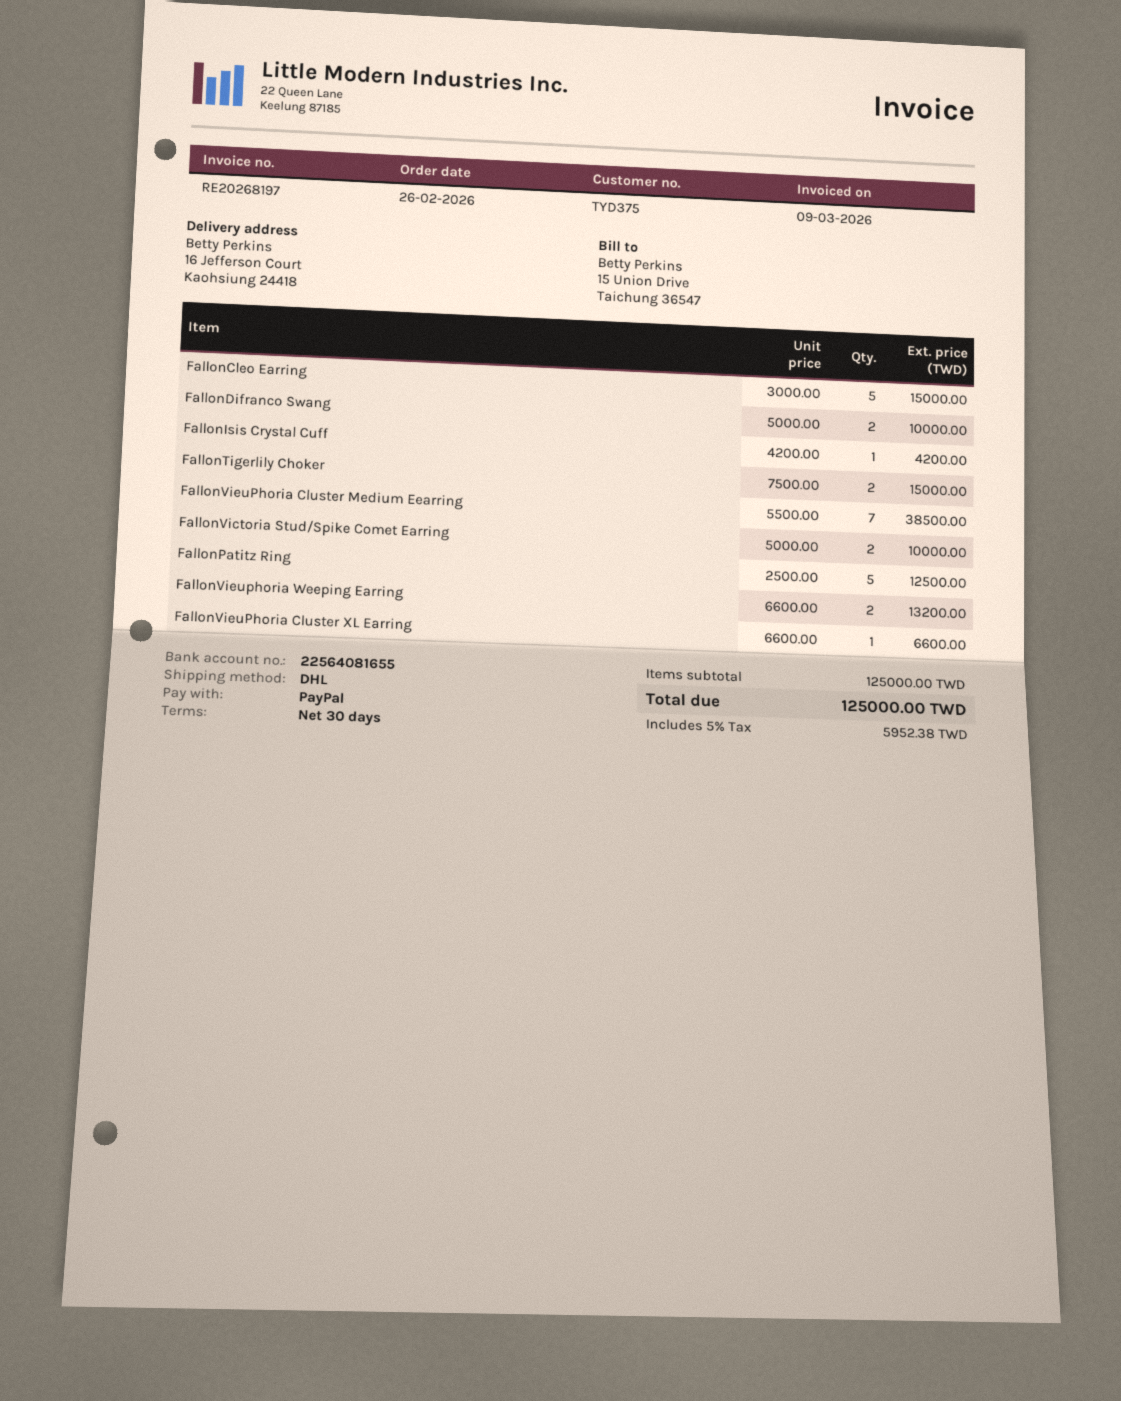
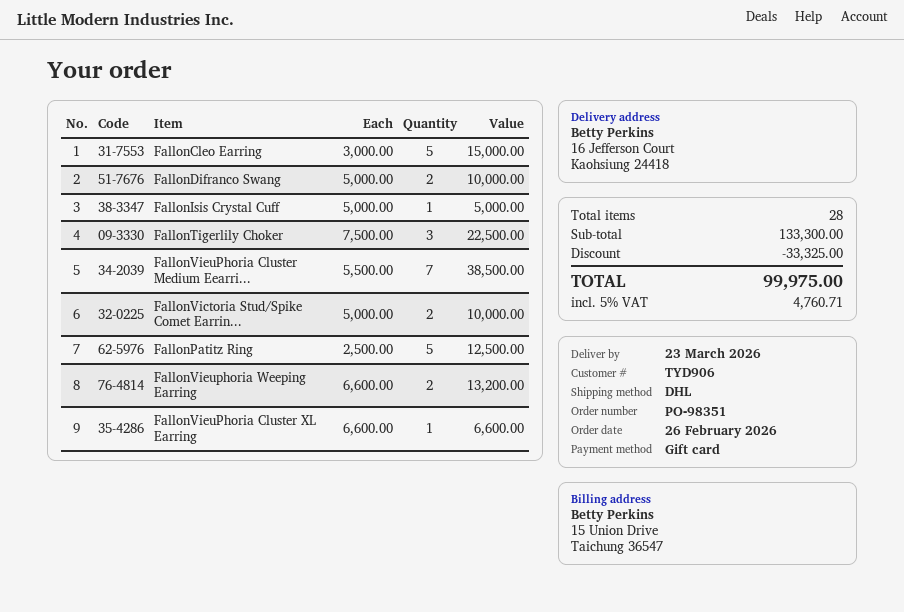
customer number: TYD375 -> TYD906
payment method: PayPal -> gift card
FallonIsis Crystal Cuff: 1 x 4200.00 = 4200.00 -> 1 x 5000.00 = 5000.00
FallonTigerlily Choker: 2 x 7500.00 = 15000.00 -> 3 x 7500.00 = 22500.00
subtotal: 125000.00 -> 133300.00
discount: none -> 33325.00
tax: 5% = 5952.38 -> 5% = 4760.71
total: 125000.00 -> 99975.00

